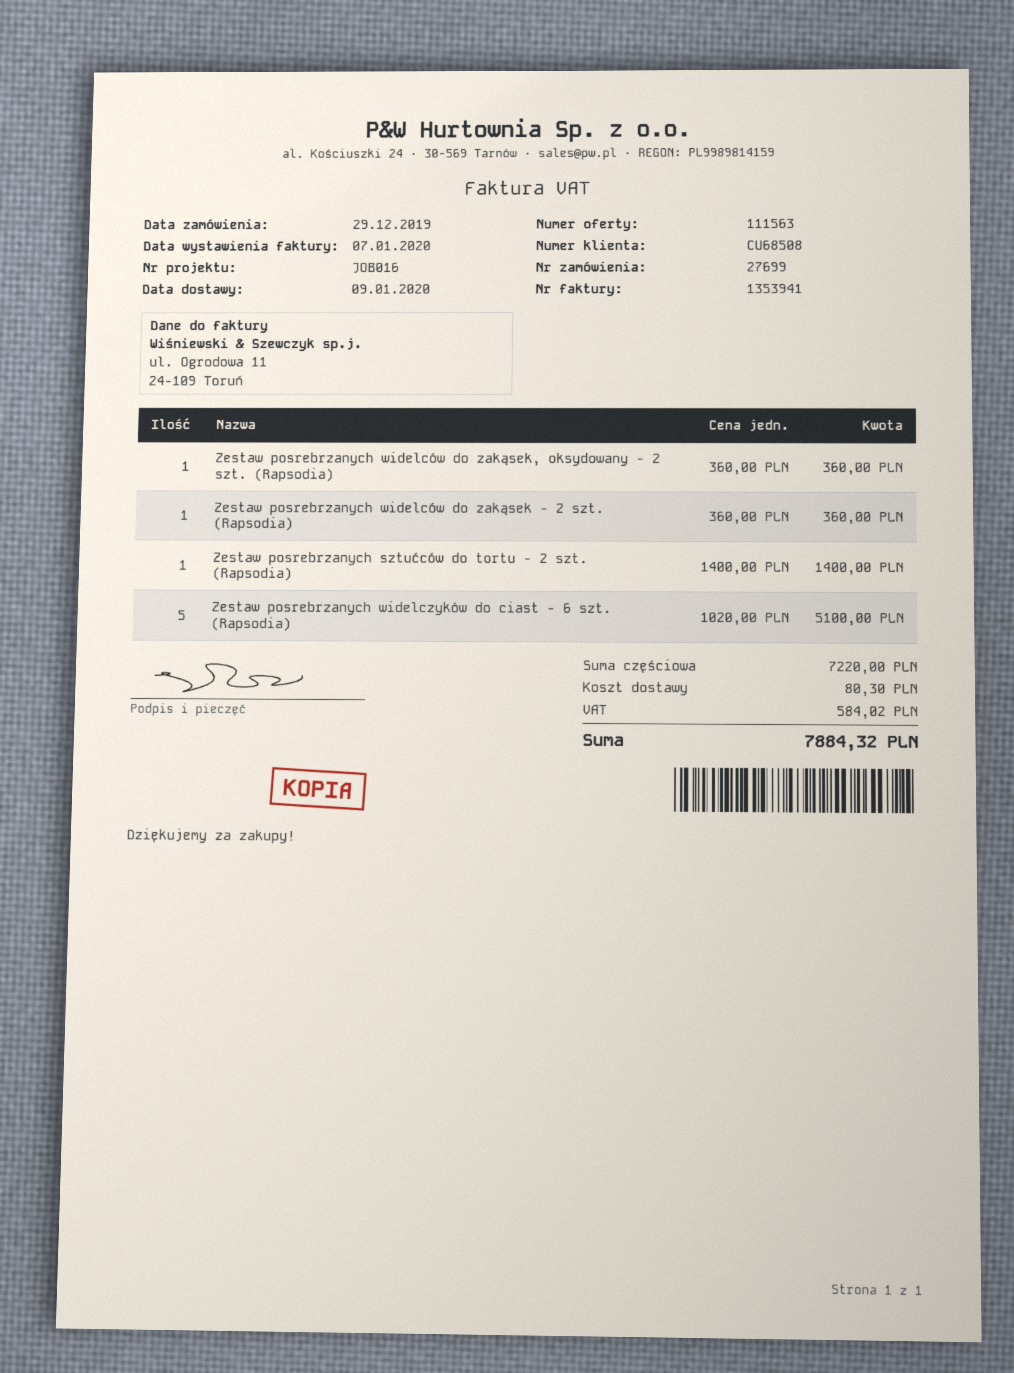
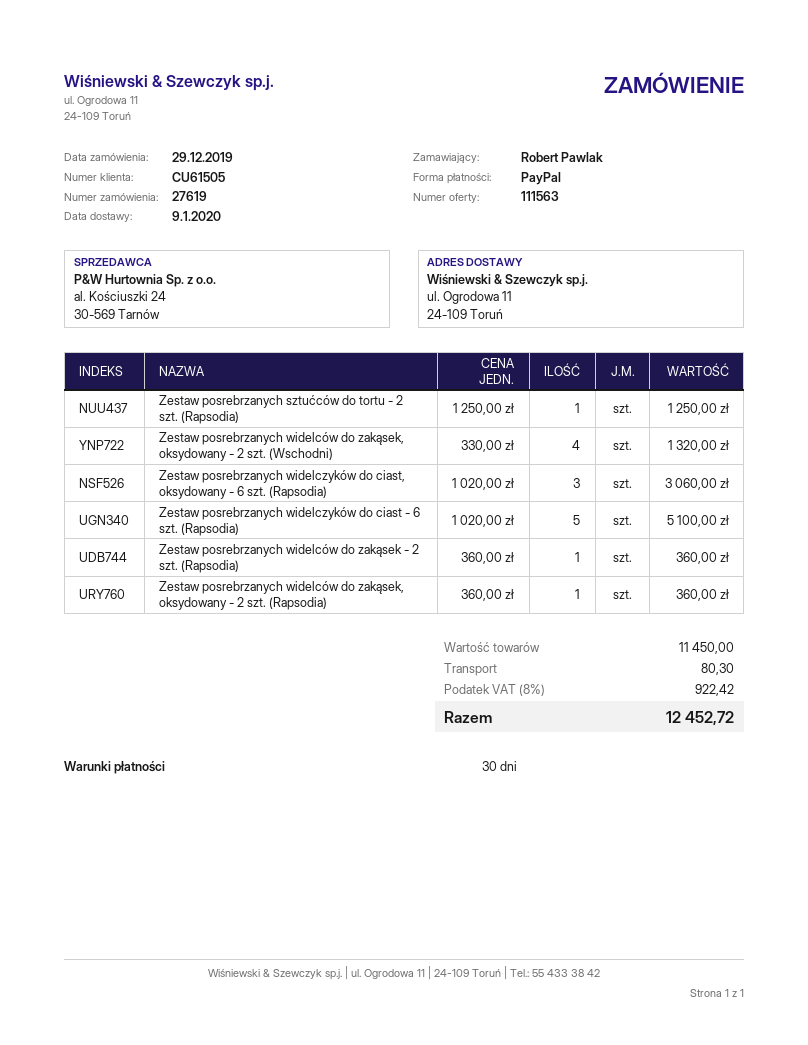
order number: 27699 -> 27619
customer number: CU68508 -> CU61505
Zestaw posrebrzanych sztućców do tortu - 2 szt. (Rapsodia): 1 x 1400.00 = 1400.00 -> 1 x 1250.00 = 1250.00
Zestaw posrebrzanych widelców do zakąsek, oksydowany - 2 szt. (Wschodni): none -> 4 x 330.00 = 1320.00
Zestaw posrebrzanych widelczyków do ciast, oksydowany - 6 szt. (Rapsodia): none -> 3 x 1020.00 = 3060.00
subtotal: 7220.00 -> 11450.00
tax: 584.02 -> 922.42
total: 7884.32 -> 12452.72

